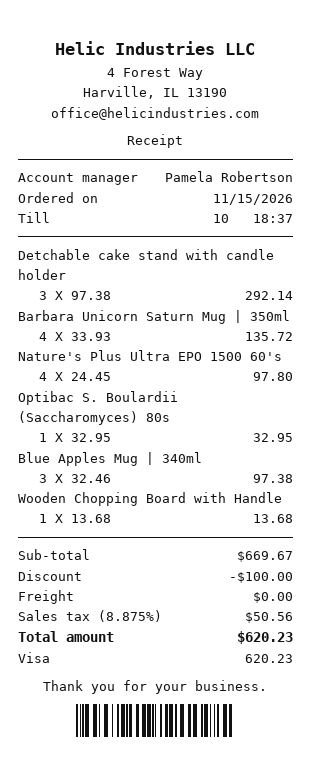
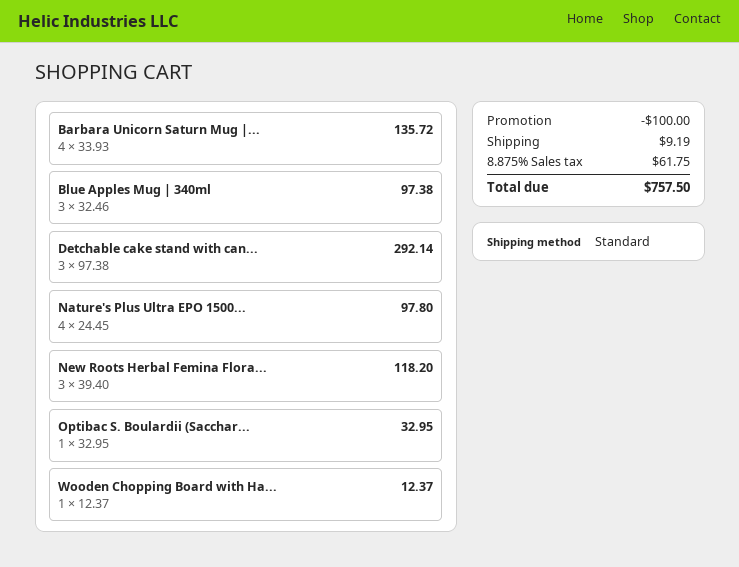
Wooden Chopping Board with Handle: 1 x 13.68 = 13.68 -> 1 x 12.37 = 12.37
New Roots Herbal Femina Flora...: none -> 3 x 39.40 = 118.20
shipping: 0.00 -> 9.19
tax: 8.875% = 50.56 -> 8.875% = 61.75
total: 620.23 -> 757.50

